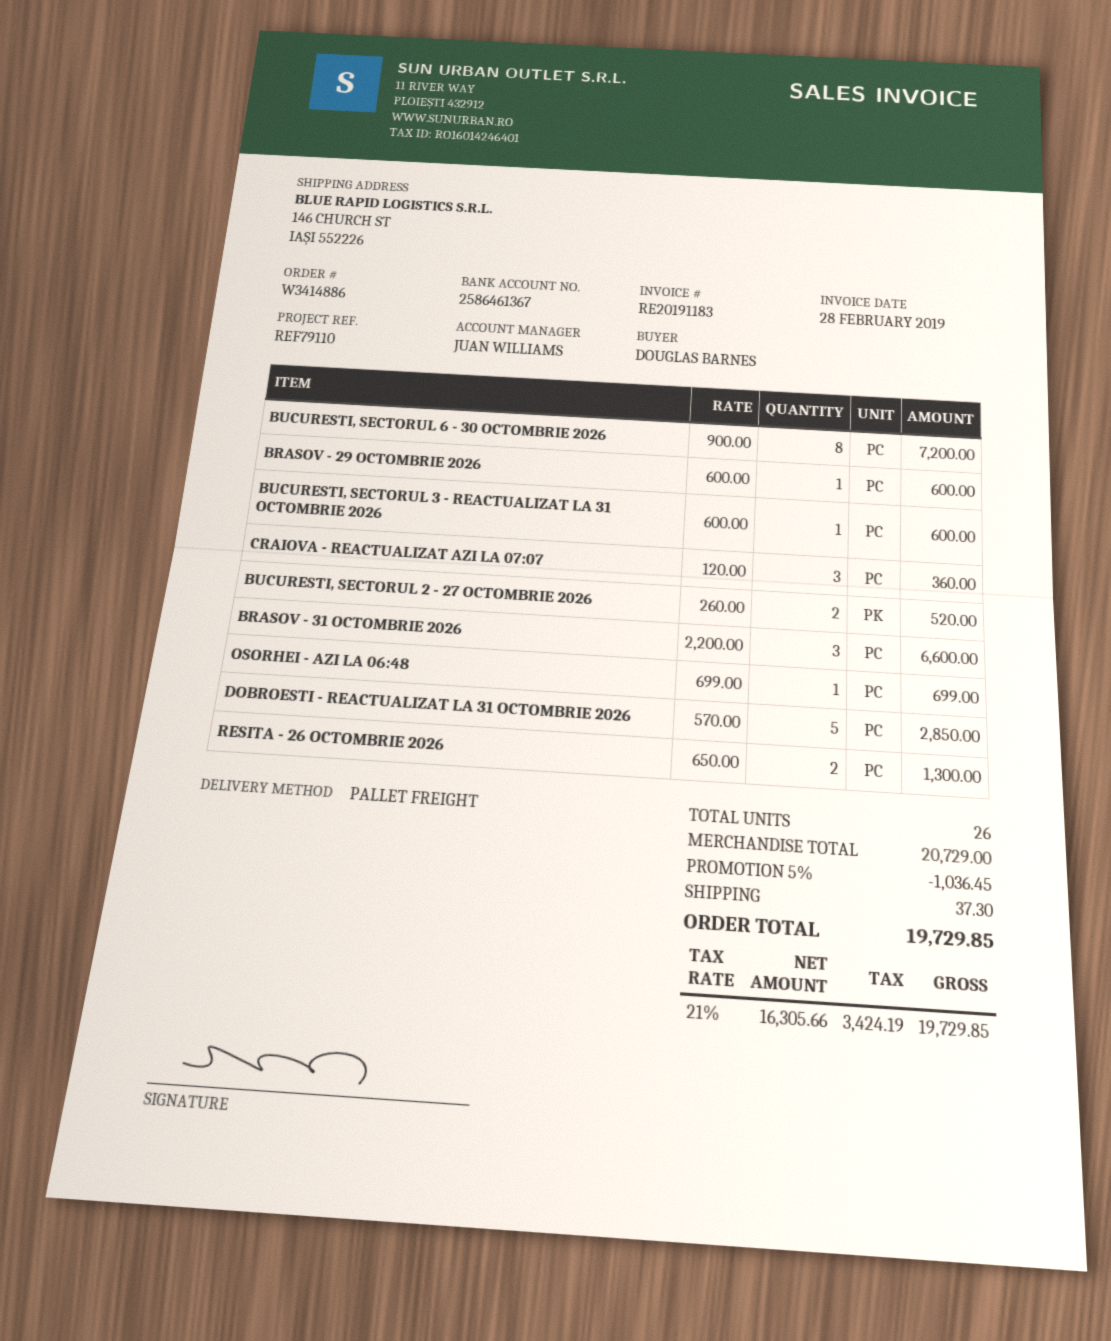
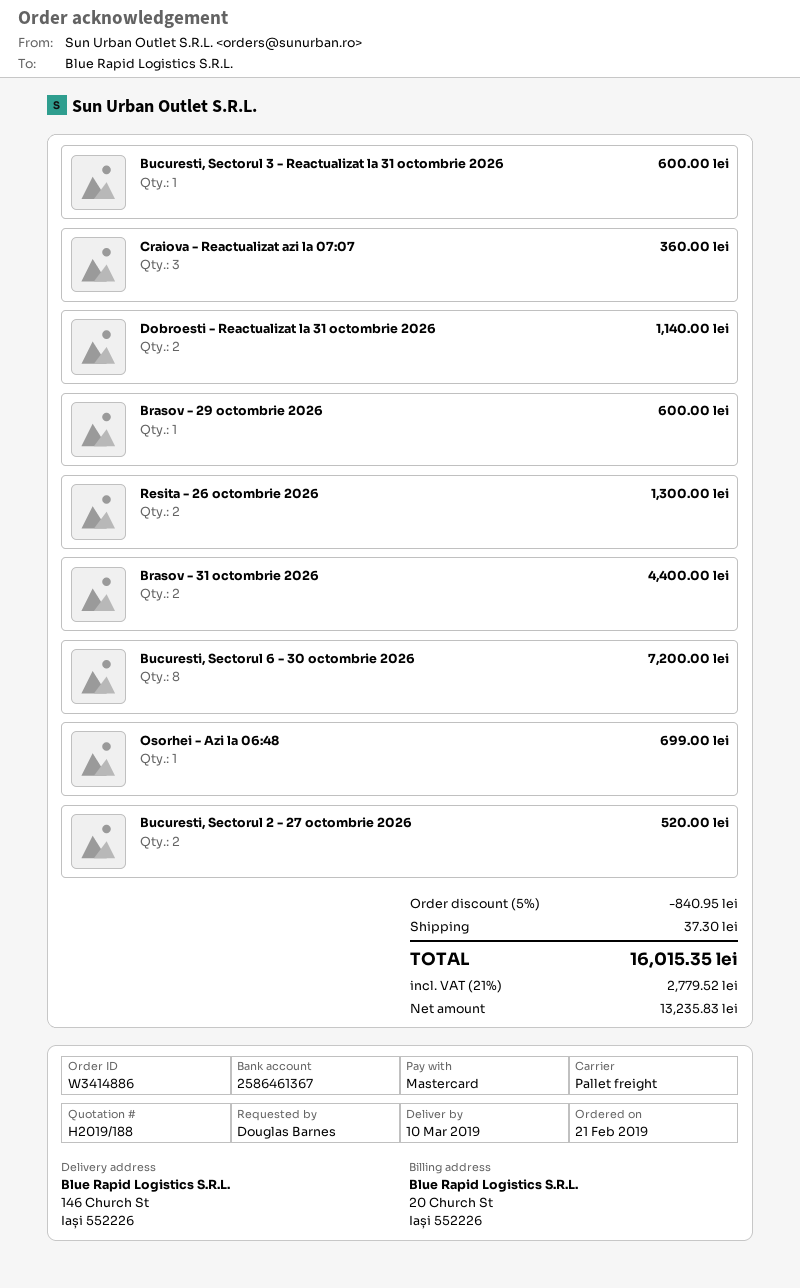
BRASOV - 31 OCTOMBRIE 2026: 3 for 6600.00 -> 2 for 4400.00
DOBROESTI - REACTUALIZAT LA 31 OCTOMBRIE 2026: 5 for 2850.00 -> 2 for 1140.00
discount: 5% = 1036.45 -> 5% = 840.95
net: 16305.66 -> 13235.83
tax: 21% = 3424.19 -> 21% = 2779.52
total: 19729.85 -> 16015.35

